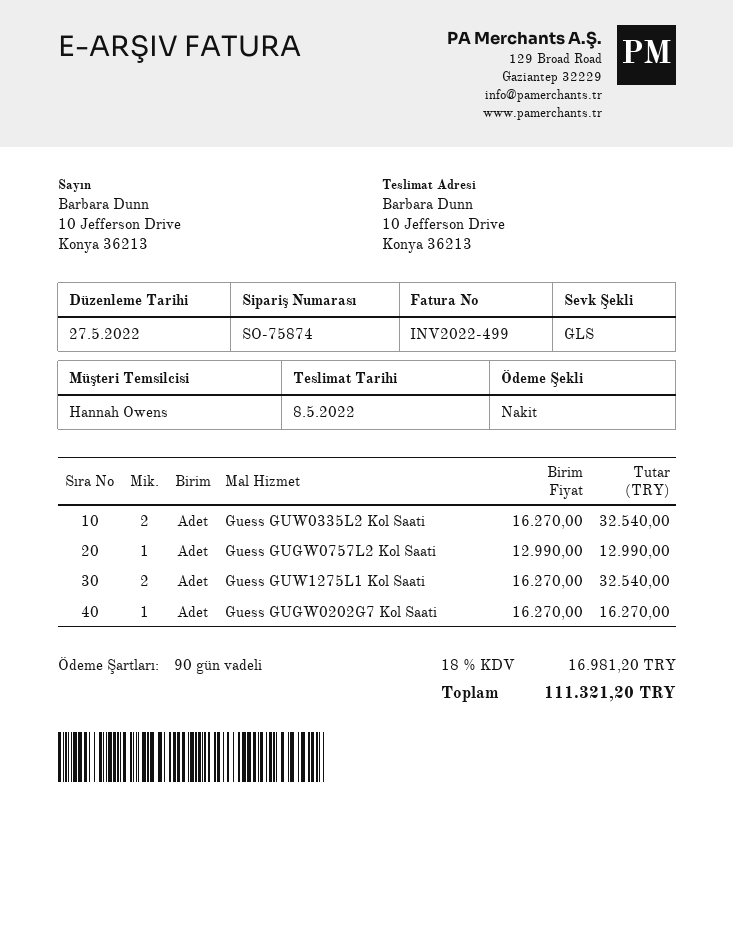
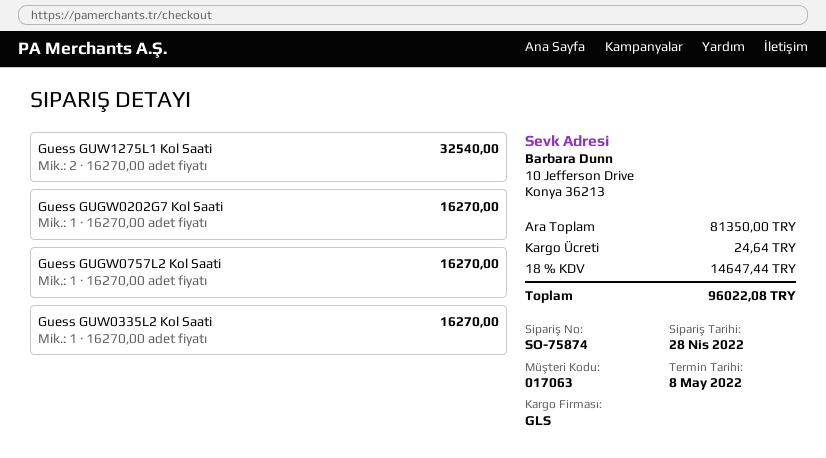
Guess GUW0335L2 Kol Saati: 2 x 16270.00 = 32540.00 -> 1 x 16270.00 = 16270.00
Guess GUGW0757L2 Kol Saati: 1 x 12990.00 = 12990.00 -> 1 x 16270.00 = 16270.00
shipping: none -> 24.64
tax: 18% = 16981.20 -> 18% = 14647.44
total: 111321.20 -> 96022.08

